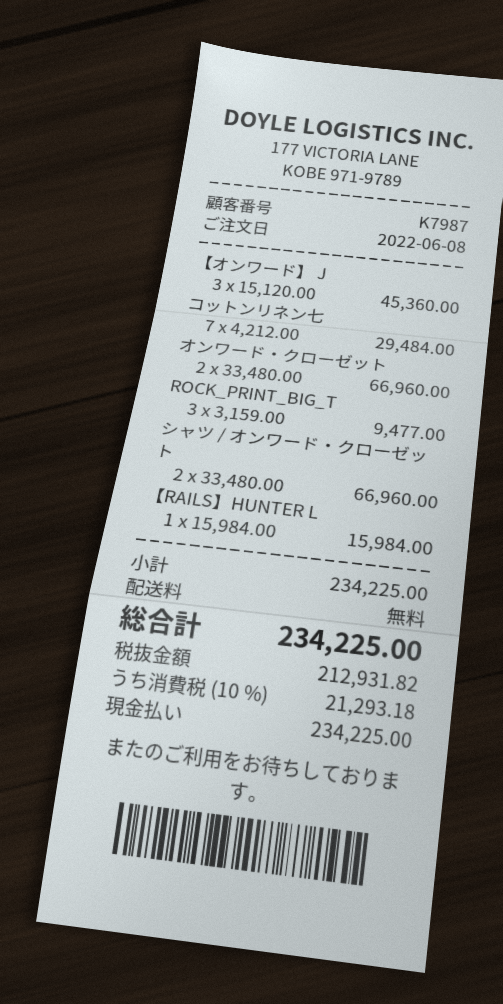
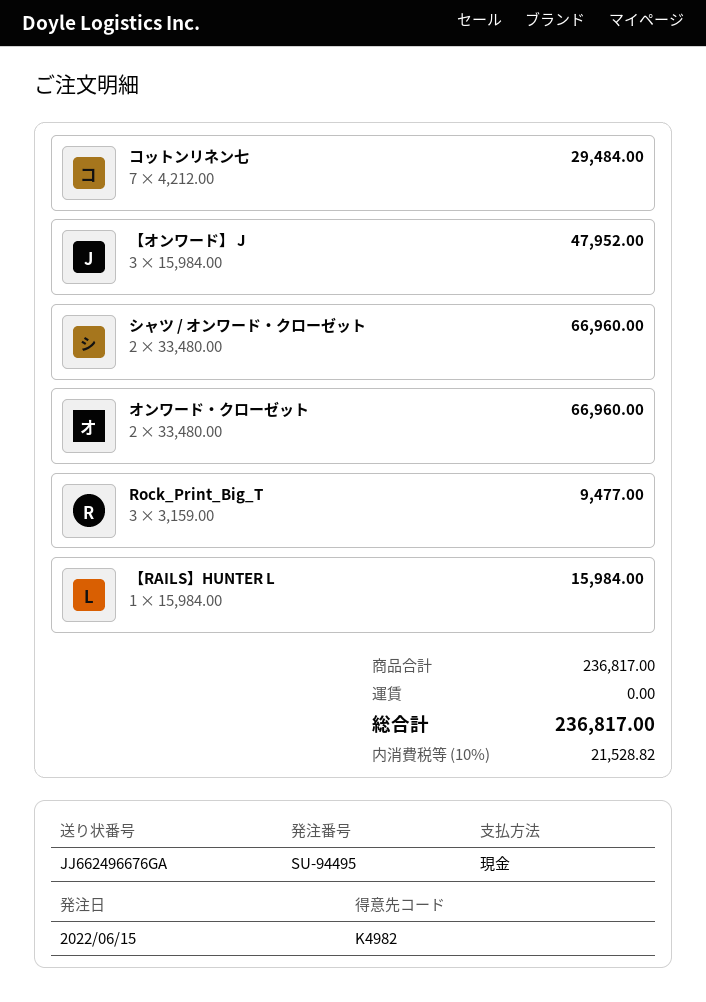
order date: 2022-06-08 -> 2022-06-15
customer number: K7987 -> K4982
【オンワード】 J: 3 x 15120.00 = 45360.00 -> 3 x 15984.00 = 47952.00
subtotal: 234225.00 -> 236817.00
tax: 10% = 21293.18 -> 10% = 21528.82
total: 234225.00 -> 236817.00

